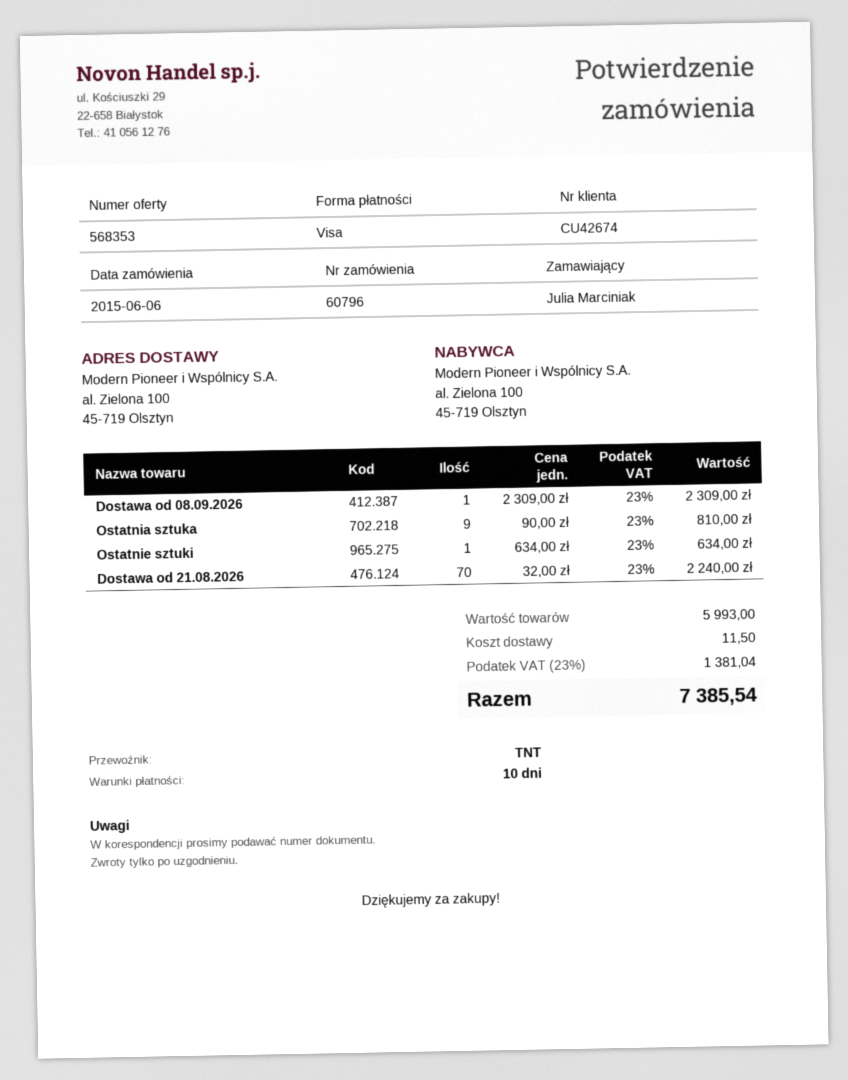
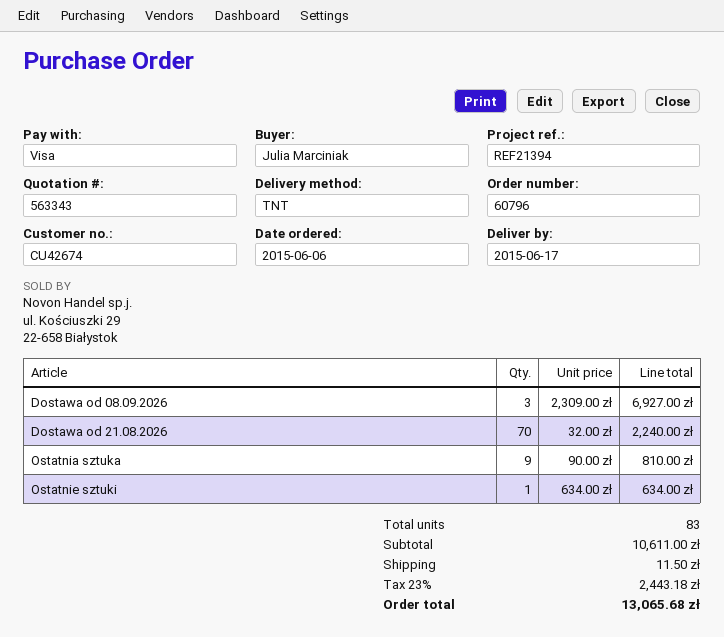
quote number: 568353 -> 563343
Dostawa od 08.09.2026: 1 x 2309.00 = 2309.00 -> 3 x 2309.00 = 6927.00
subtotal: 5993.00 -> 10611.00
tax: 23% = 1381.04 -> 23% = 2443.18
total: 7385.54 -> 13065.68

